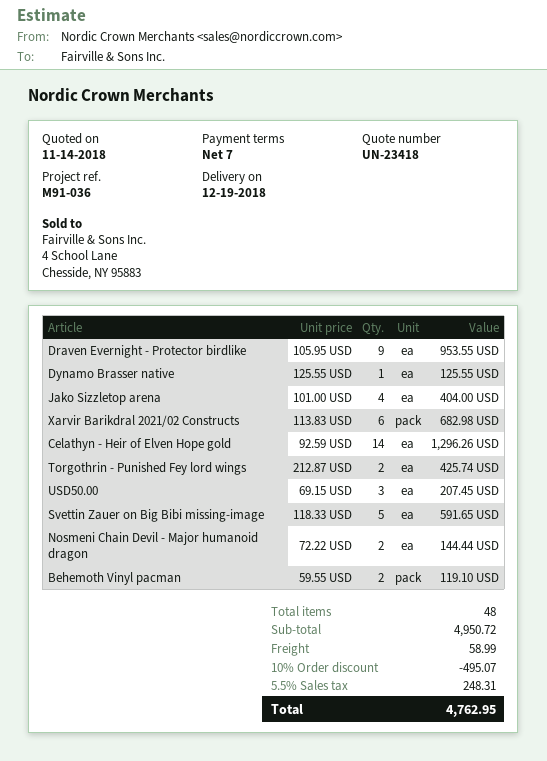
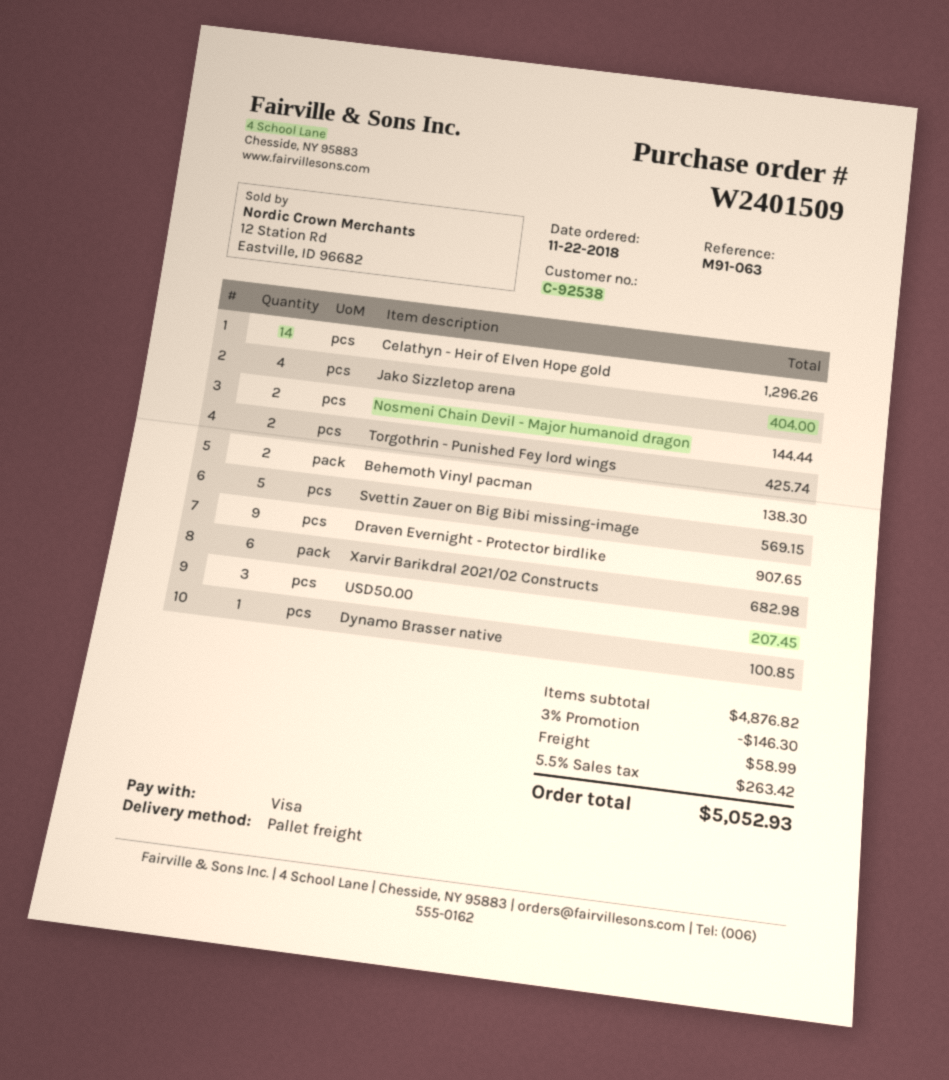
reference: M91-036 -> M91-063
Draven Evernight - Protector birdlike: 9 for 953.55 -> 9 for 907.65
Dynamo Brasser native: 1 for 125.55 -> 1 for 100.85
Svettin Zauer on Big Bibi missing-image: 5 for 591.65 -> 5 for 569.15
Behemoth Vinyl pacman: 2 for 119.10 -> 2 for 138.30
subtotal: 4950.72 -> 4876.82
discount: 10% = 495.07 -> 3% = 146.30
tax: 5.5% = 248.31 -> 5.5% = 263.42
total: 4762.95 -> 5052.93

